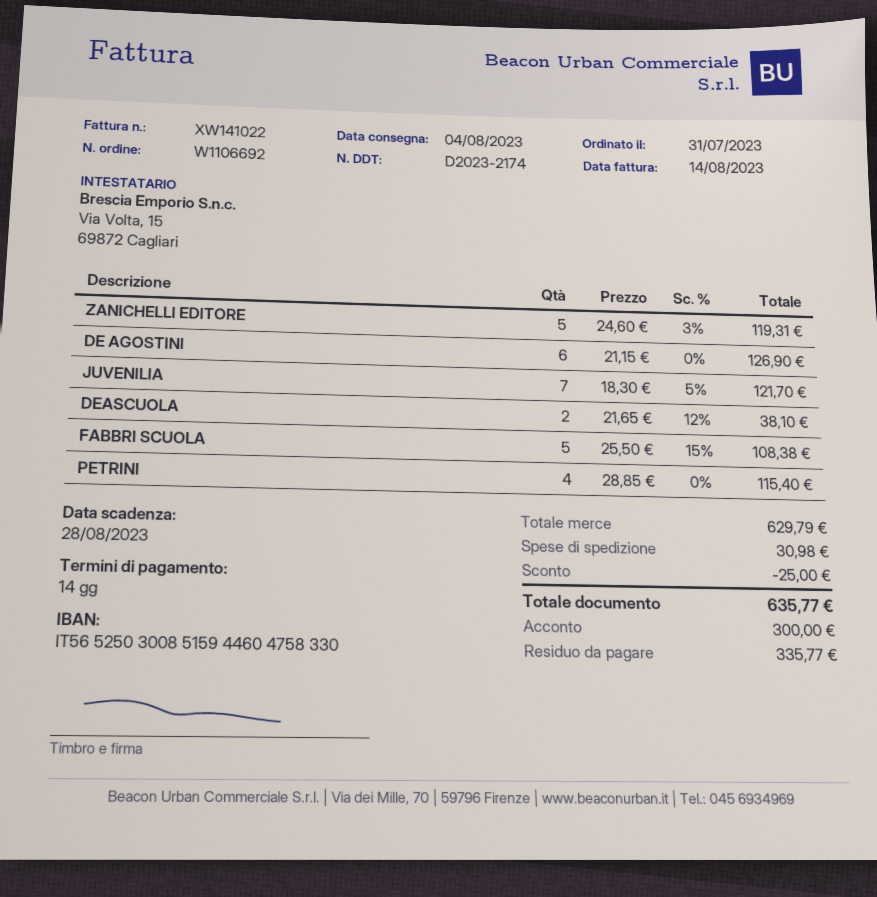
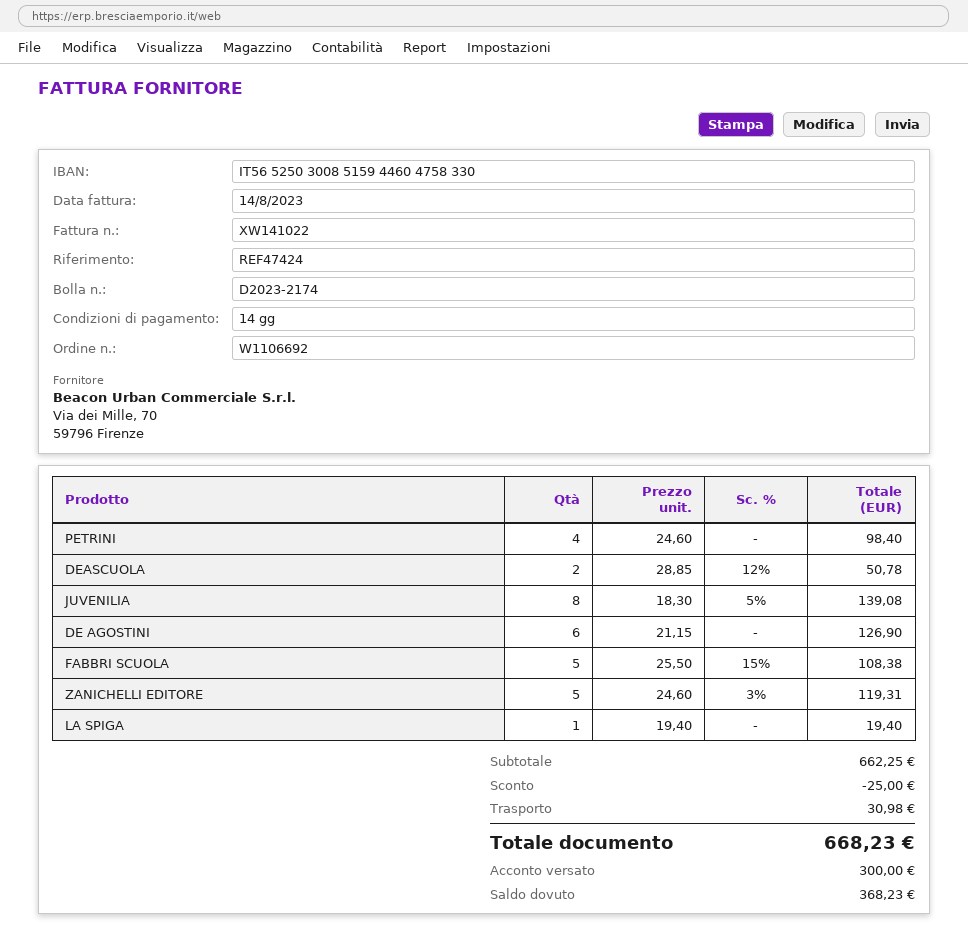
JUVENILIA: 7 x 18.30 - 5% = 121.70 -> 8 x 18.30 - 5% = 139.08
DEASCUOLA: 2 x 21.65 - 12% = 38.10 -> 2 x 28.85 - 12% = 50.78
PETRINI: 4 x 28.85 = 115.40 -> 4 x 24.60 = 98.40
LA SPIGA: none -> 1 x 19.40 = 19.40
subtotal: 629.79 -> 662.25
total: 635.77 -> 668.23
balance: 335.77 -> 368.23

